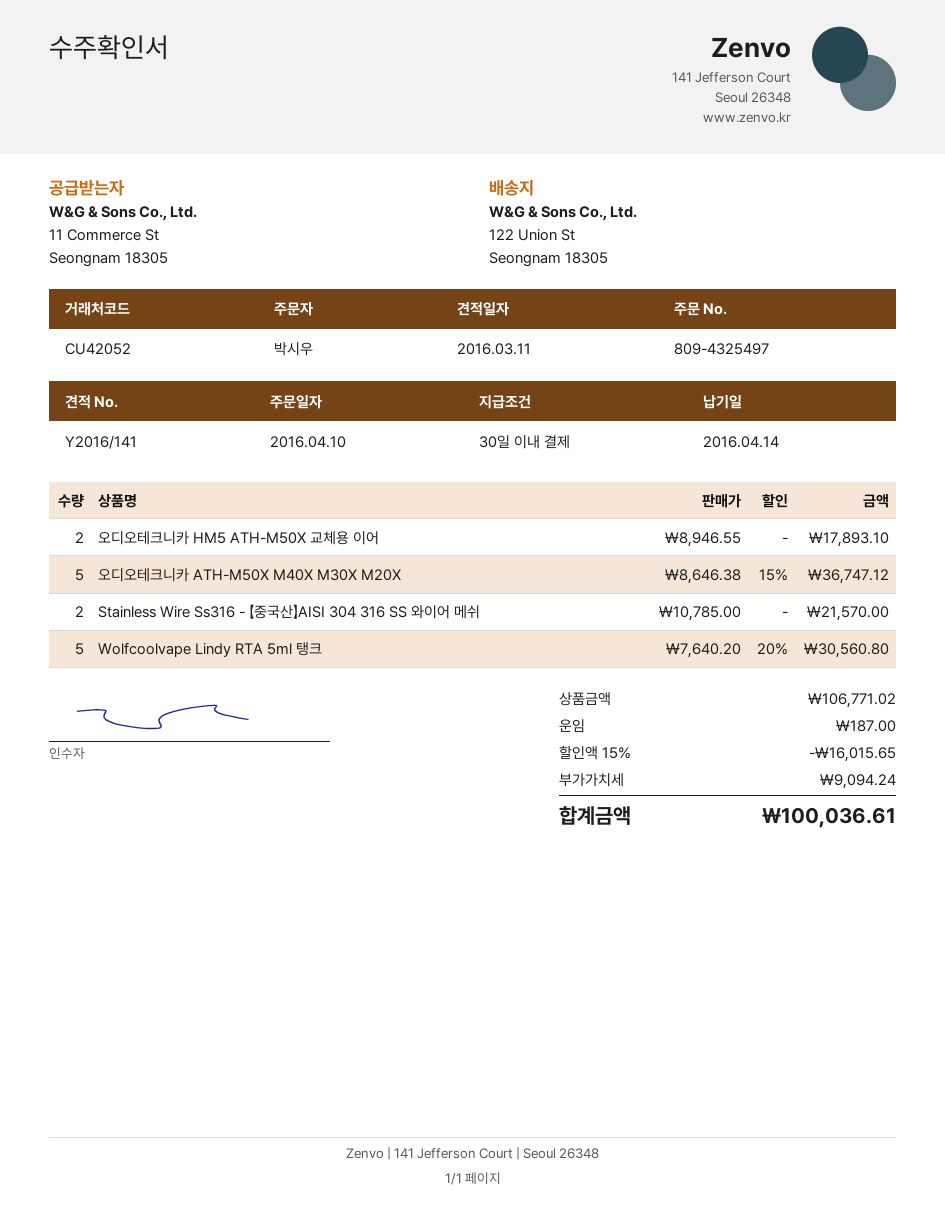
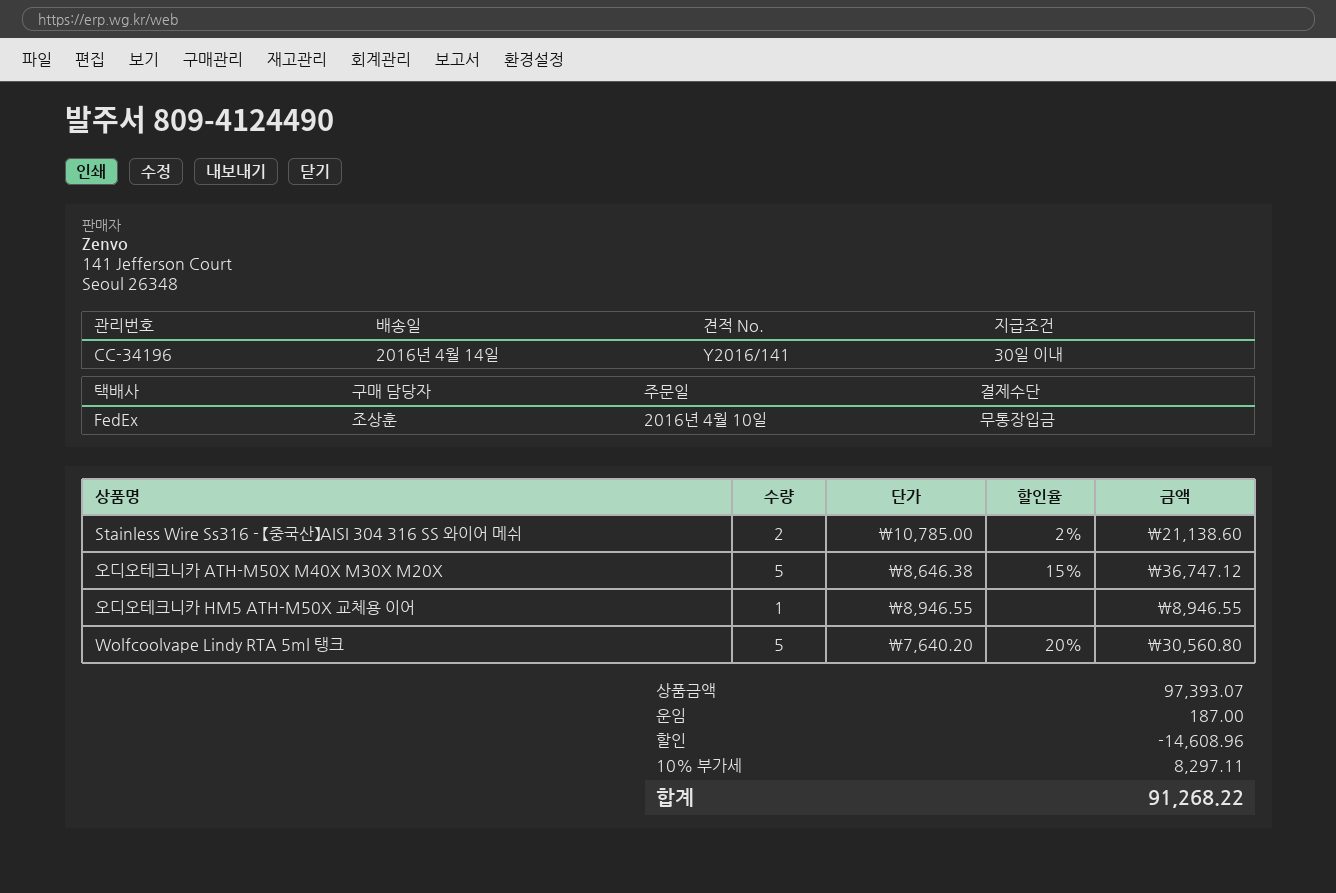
order number: 809-4325497 -> 809-4124490
ordered by: 박시우 -> 조상훈
오디오테크니카 HM5 ATH-M50X 교체용 이어: 2 x 8946.55 = 17893.10 -> 1 x 8946.55 = 8946.55
Stainless Wire Ss316 - 【중국산】AISI 304 316 SS 와이어 메쉬: 2 x 10785.00 = 21570.00 -> 2 x 10785.00 - 2% = 21138.60
subtotal: 106771.02 -> 97393.07
discount: 16015.65 -> 14608.96
tax: 9094.24 -> 8297.11
total: 100036.61 -> 91268.22

